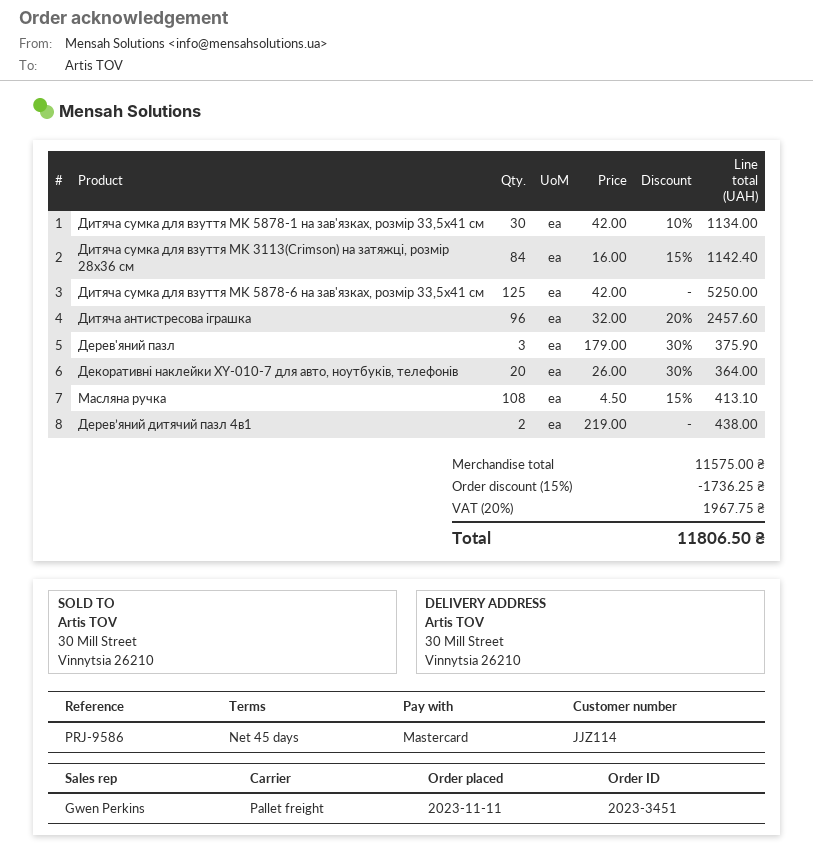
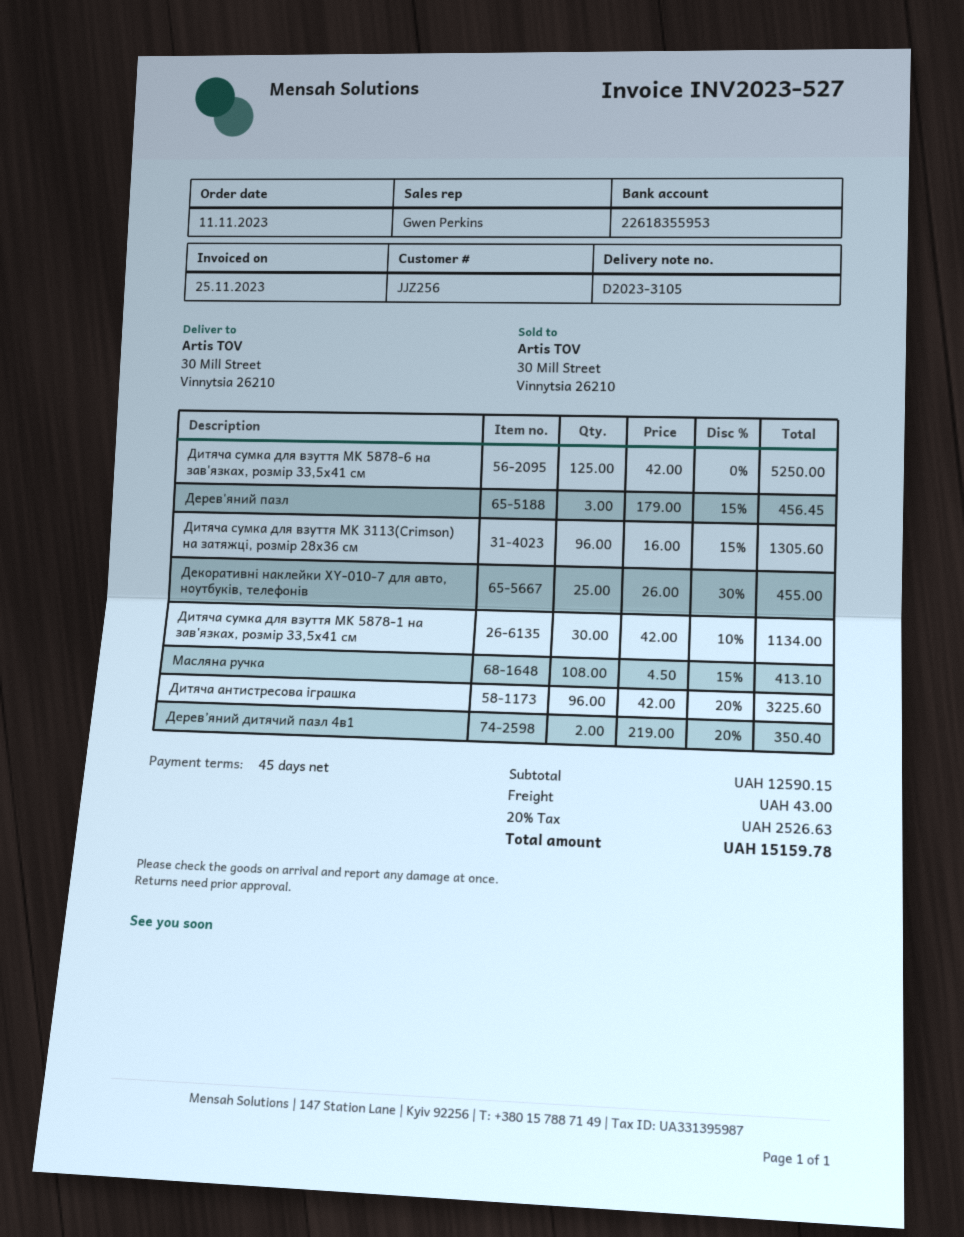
customer number: JJZ114 -> JJZ256
Дитяча сумка для взуття MK 3113(Crimson) на затяжці, розмір 28х36 см: 84 x 16.00 - 15% = 1142.40 -> 96 x 16.00 - 15% = 1305.60
Дитяча антистресова іграшка: 96 x 32.00 - 20% = 2457.60 -> 96 x 42.00 - 20% = 3225.60
Дерев'яний пазл: 3 x 179.00 - 30% = 375.90 -> 3 x 179.00 - 15% = 456.45
Декоративні наклейки XY-010-7 для авто, ноутбуків, телефонів: 20 x 26.00 - 30% = 364.00 -> 25 x 26.00 - 30% = 455.00
Дерев’яний дитячий пазл 4в1: 2 x 219.00 = 438.00 -> 2 x 219.00 - 20% = 350.40
subtotal: 11575.00 -> 12590.15
discount: 15% = 1736.25 -> none
shipping: none -> 43.00
tax: 20% = 1967.75 -> 20% = 2526.63
total: 11806.50 -> 15159.78

